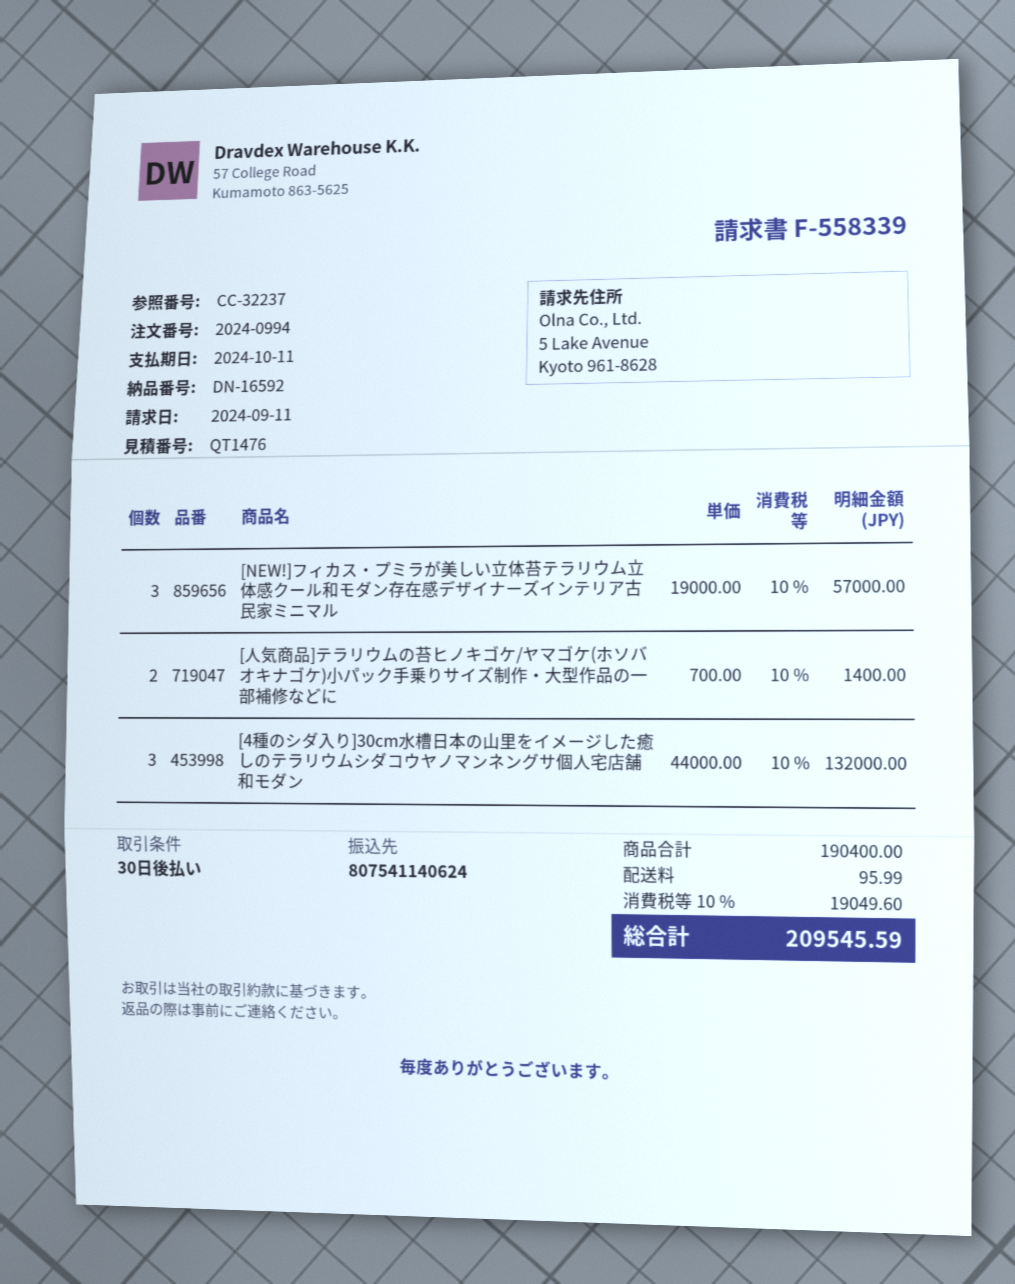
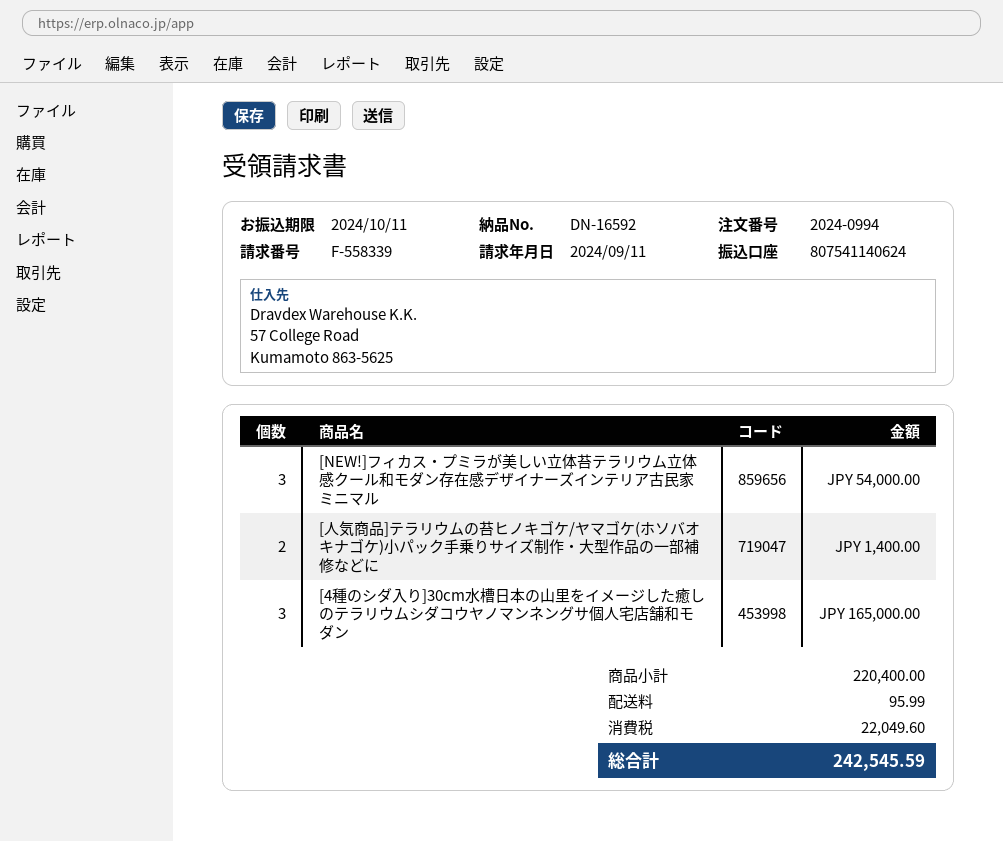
[NEW!]フィカス・プミラが美しい立体苔テラリウム立体感クール和モダン存在感デザイナーズインテリア古民家ミニマル: 3 for 57000.00 -> 3 for 54000.00
[4種のシダ入り]30cm水槽日本の山里をイメージした癒しのテラリウムシダコウヤノマンネングサ個人宅店舗和モダン: 3 for 132000.00 -> 3 for 165000.00
subtotal: 190400.00 -> 220400.00
tax: 19049.60 -> 22049.60
total: 209545.59 -> 242545.59

